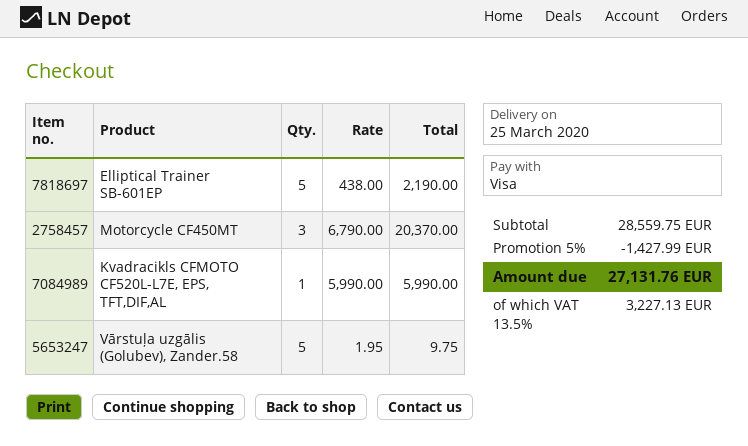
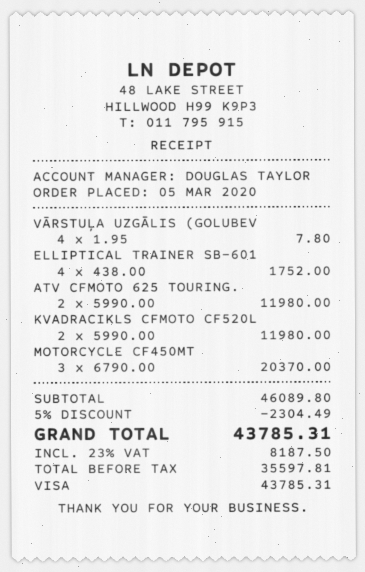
Elliptical Trainer SB-601EP: 5 x 438.00 = 2190.00 -> 4 x 438.00 = 1752.00
Kvadracikls CFMOTO CF520L-L7E, EPS, TFT,DIF,AL: 1 x 5990.00 = 5990.00 -> 2 x 5990.00 = 11980.00
Vārstuļa uzgālis (Golubev), Zander.58: 5 x 1.95 = 9.75 -> 4 x 1.95 = 7.80
ATV CFMOTO 625 TOURING.: none -> 2 x 5990.00 = 11980.00
subtotal: 28559.75 -> 46089.80
discount: 5% = 1427.99 -> 5% = 2304.49
tax: 13.5% = 3227.13 -> 23% = 8187.50
total: 27131.76 -> 43785.31

